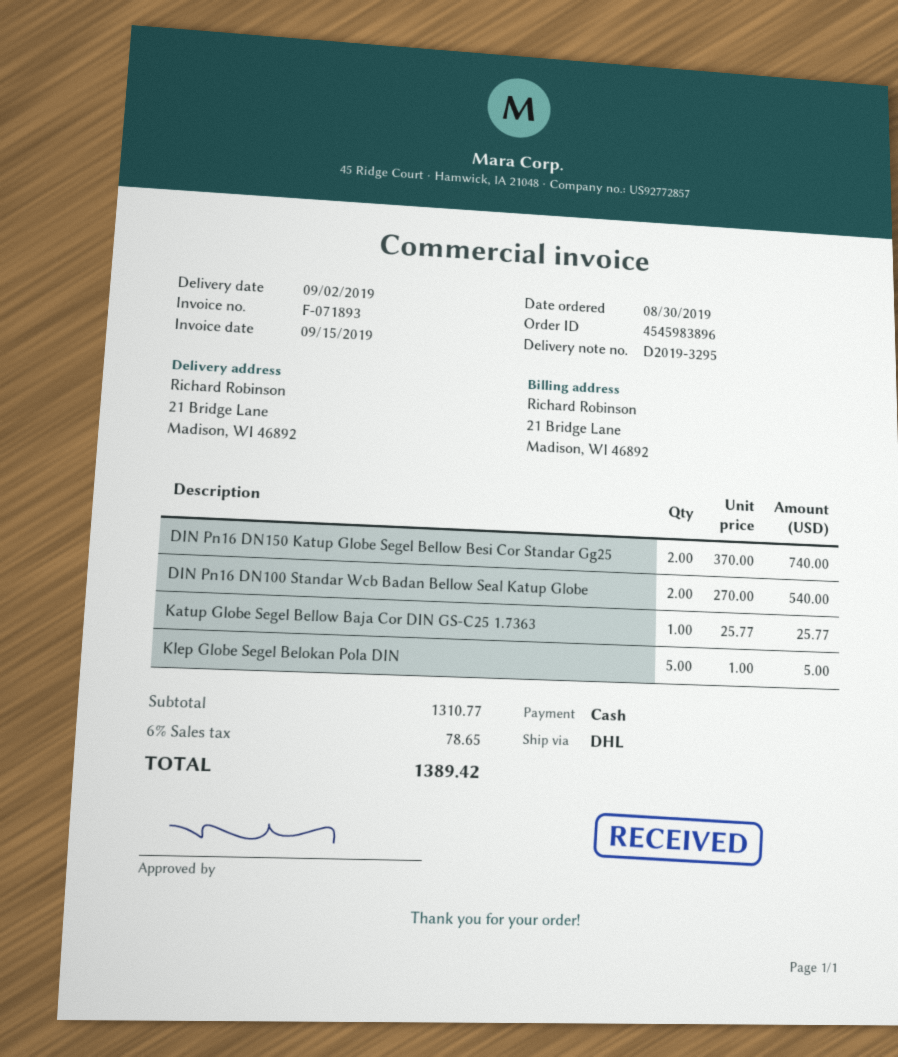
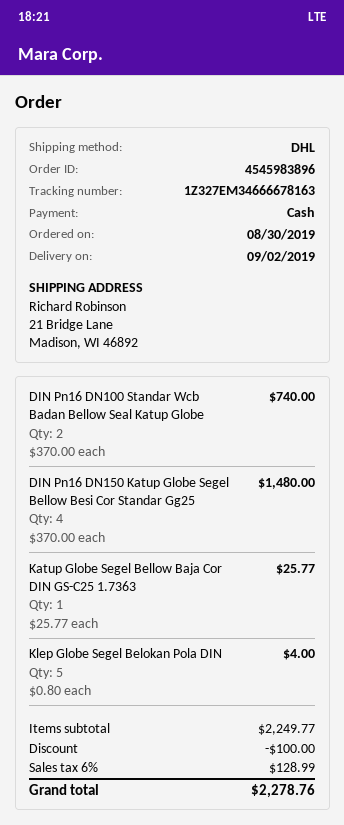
DIN Pn16 DN150 Katup Globe Segel Bellow Besi Cor Standar Gg25: 2 x 370.00 = 740.00 -> 4 x 370.00 = 1480.00
DIN Pn16 DN100 Standar Wcb Badan Bellow Seal Katup Globe: 2 x 270.00 = 540.00 -> 2 x 370.00 = 740.00
Klep Globe Segel Belokan Pola DIN: 5 x 1.00 = 5.00 -> 5 x 0.80 = 4.00
subtotal: 1310.77 -> 2249.77
discount: none -> 100.00
tax: 6% = 78.65 -> 6% = 128.99
total: 1389.42 -> 2278.76

